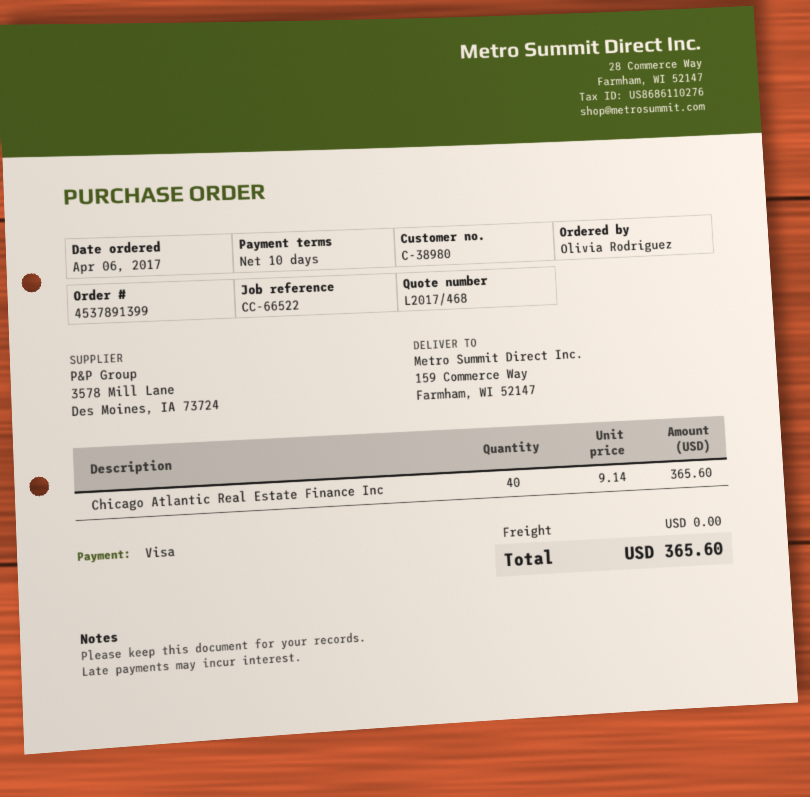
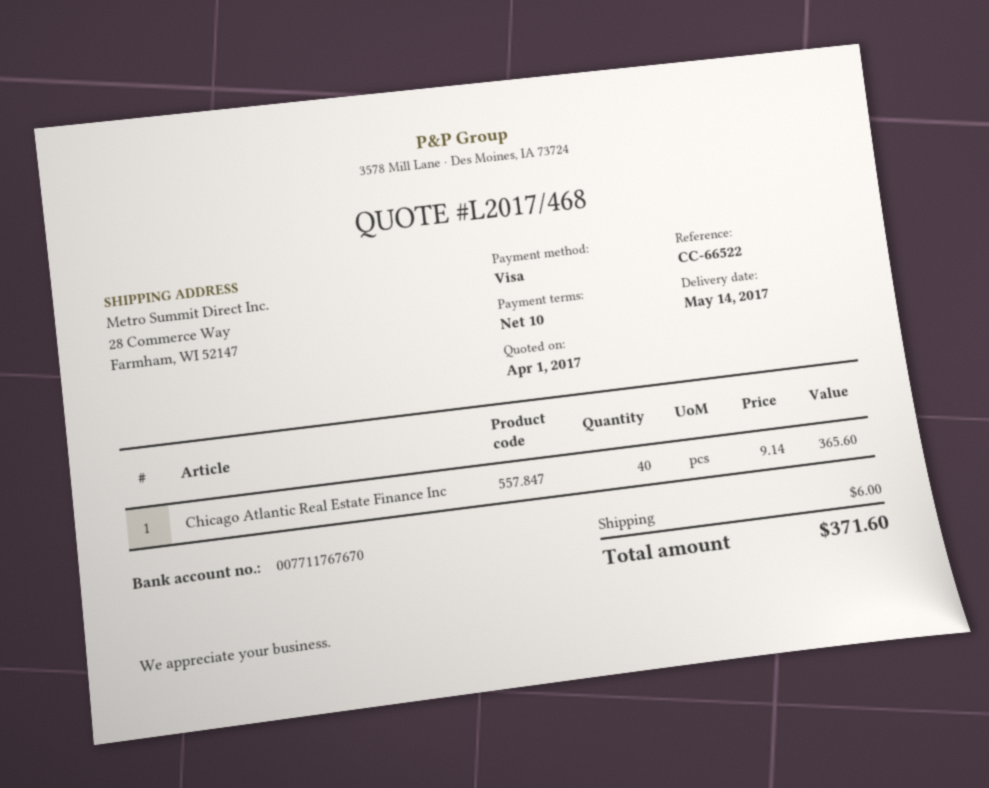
ship to: 159 Commerce Way, Farmham, WI 52147 -> 28 Commerce Way, Farmham, WI 52147
shipping: 0.00 -> 6.00
total: 365.60 -> 371.60

